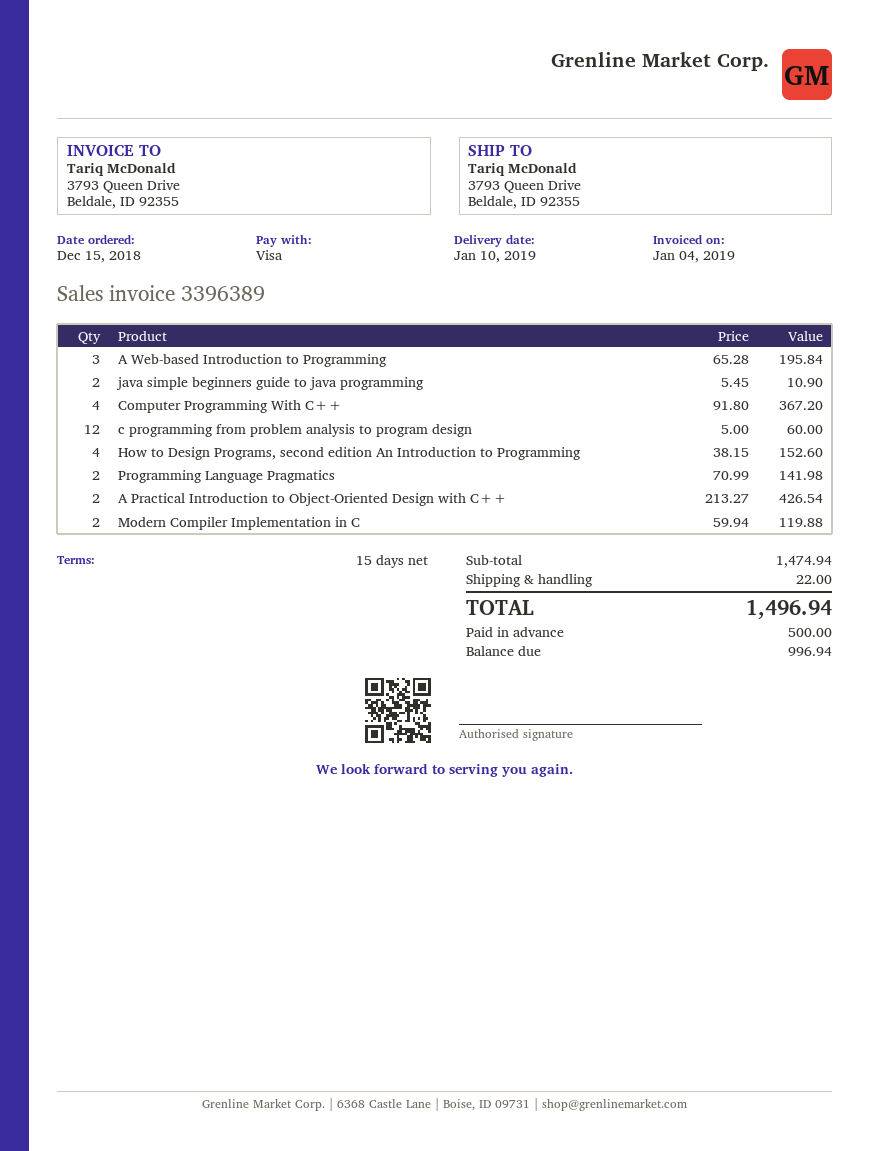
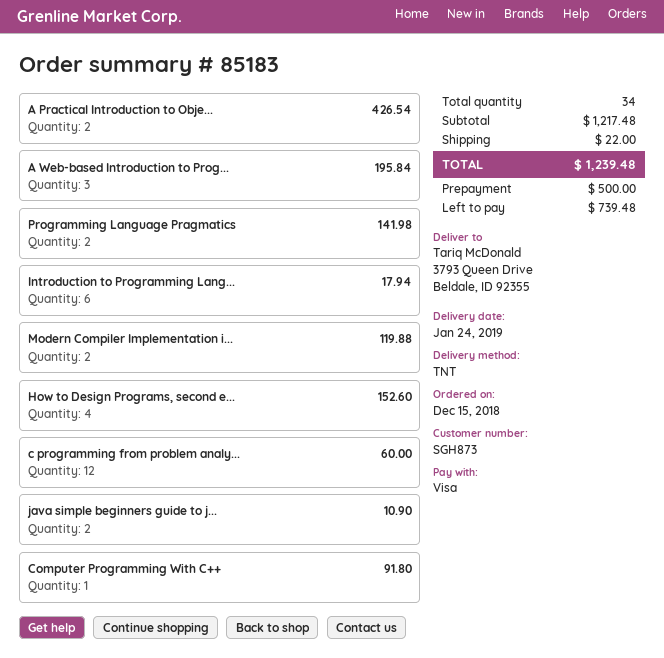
delivery date: 2019-01-10 -> 2019-01-24
Computer Programming With C++: 4 for 367.20 -> 1 for 91.80
Introduction to Programming Lang...: none -> 6 for 17.94
subtotal: 1474.94 -> 1217.48
total: 1496.94 -> 1239.48
balance: 996.94 -> 739.48

